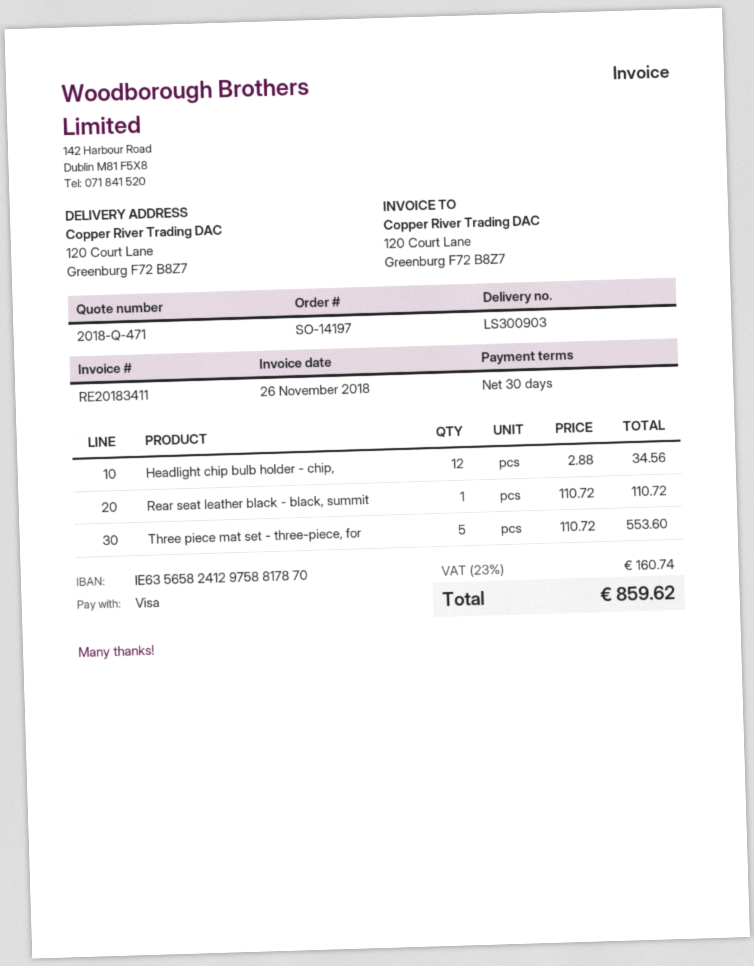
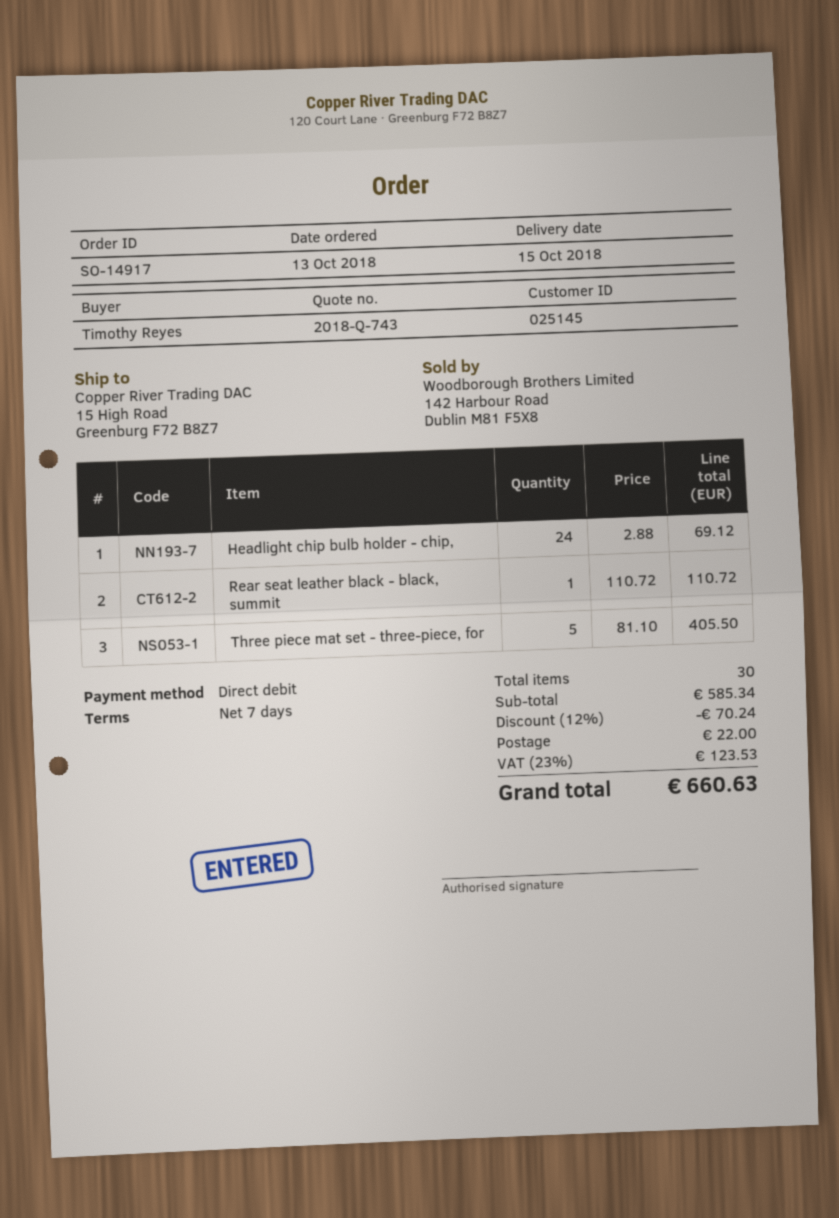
quote number: 2018-Q-471 -> 2018-Q-743
order number: SO-14197 -> SO-14917
payment terms: 30 days -> 7 days
payment method: Visa -> direct debit
ship to: 120 Court Lane, Greenburg F72 B8Z7 -> 15 High Road, Greenburg F72 B8Z7
Headlight chip bulb holder - chip,: 12 x 2.88 = 34.56 -> 24 x 2.88 = 69.12
Three piece mat set - three-piece, for: 5 x 110.72 = 553.60 -> 5 x 81.10 = 405.50
discount: none -> 12% = 70.24
shipping: none -> 22.00
tax: 23% = 160.74 -> 23% = 123.53
total: 859.62 -> 660.63

